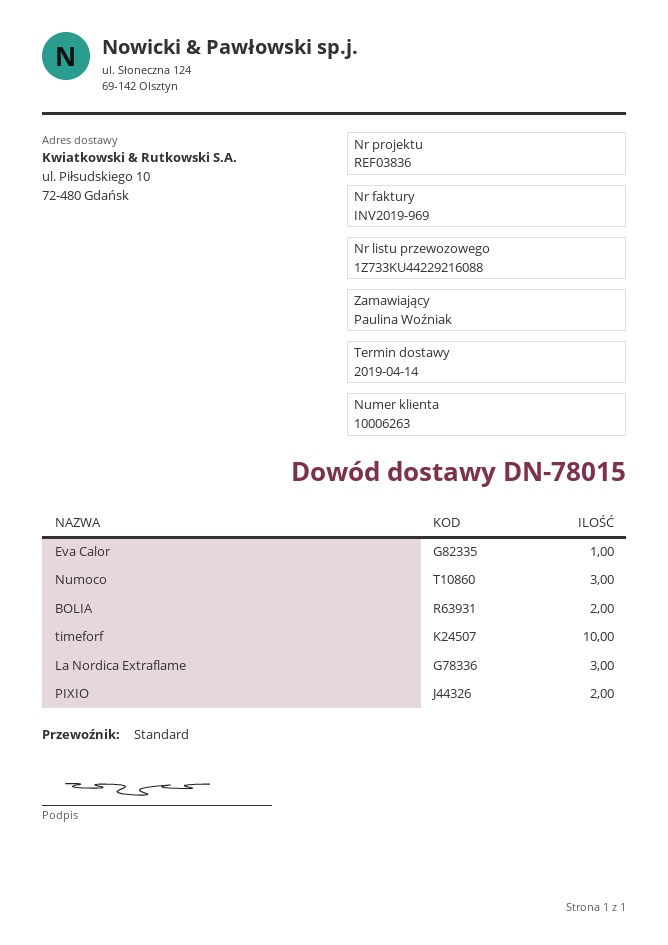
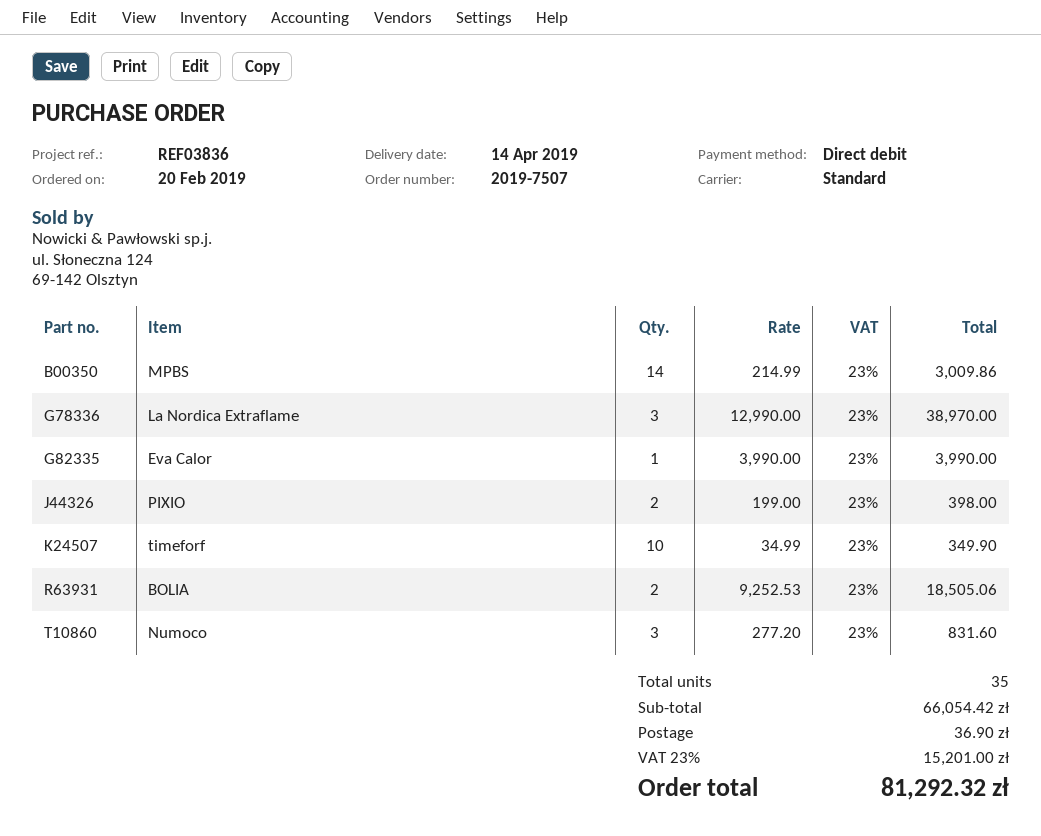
MPBS: none -> 14

